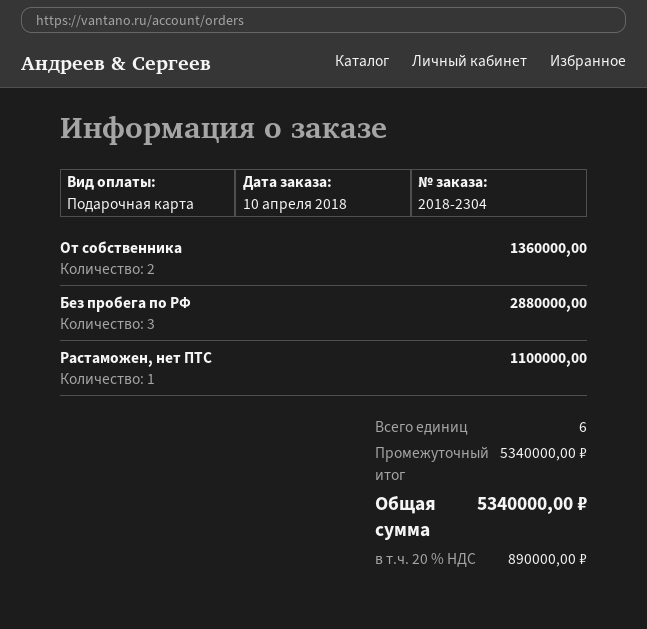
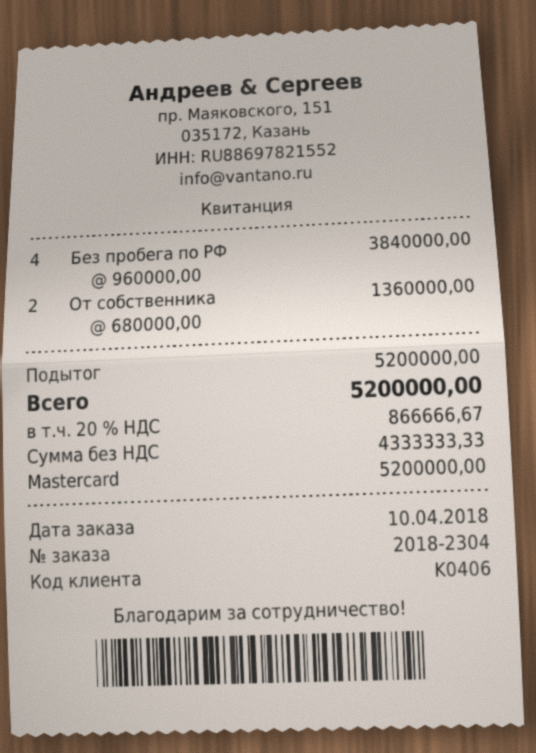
payment method: gift card -> Mastercard
Без пробега по РФ: 3 for 2880000.00 -> 4 for 3840000.00
Растаможен, нет ПТС: 1 for 1100000.00 -> none
subtotal: 5340000.00 -> 5200000.00
tax: 20% = 890000.00 -> 20% = 866666.67
total: 5340000.00 -> 5200000.00

